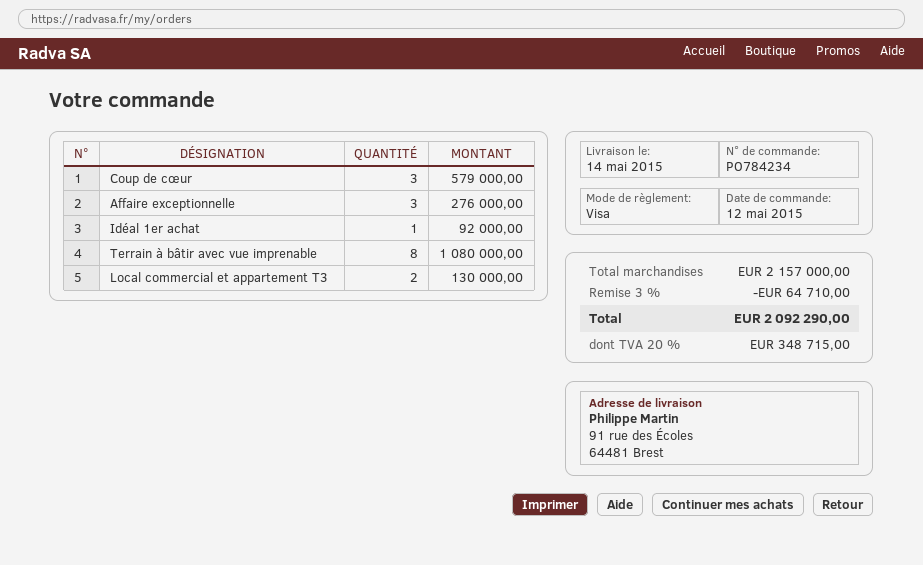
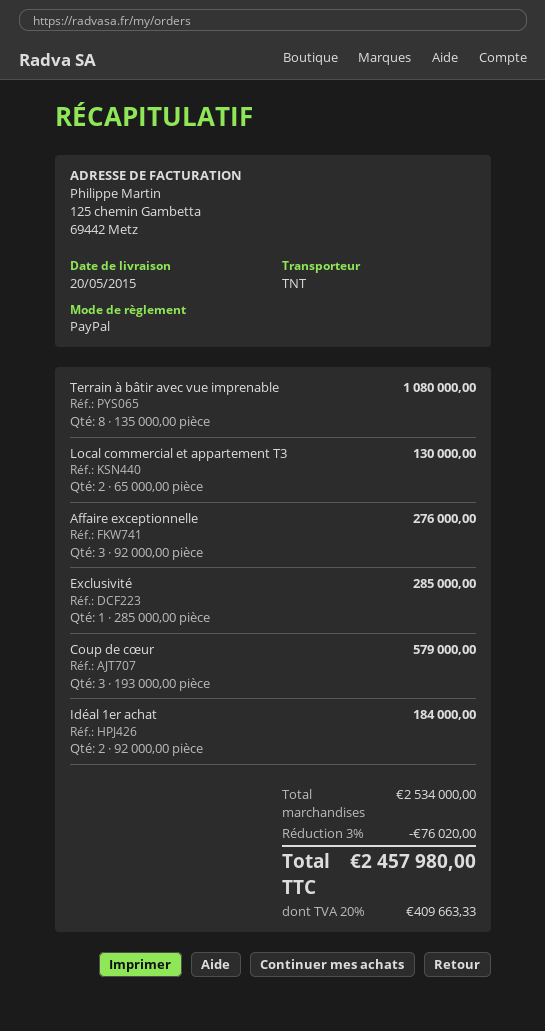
delivery date: 2015-05-14 -> 2015-05-20
payment method: Visa -> PayPal
Idéal 1er achat: 1 for 92000.00 -> 2 for 184000.00
Exclusivité: none -> 1 for 285000.00
subtotal: 2157000.00 -> 2534000.00
discount: 3% = 64710.00 -> 3% = 76020.00
tax: 20% = 348715.00 -> 20% = 409663.33
total: 2092290.00 -> 2457980.00

